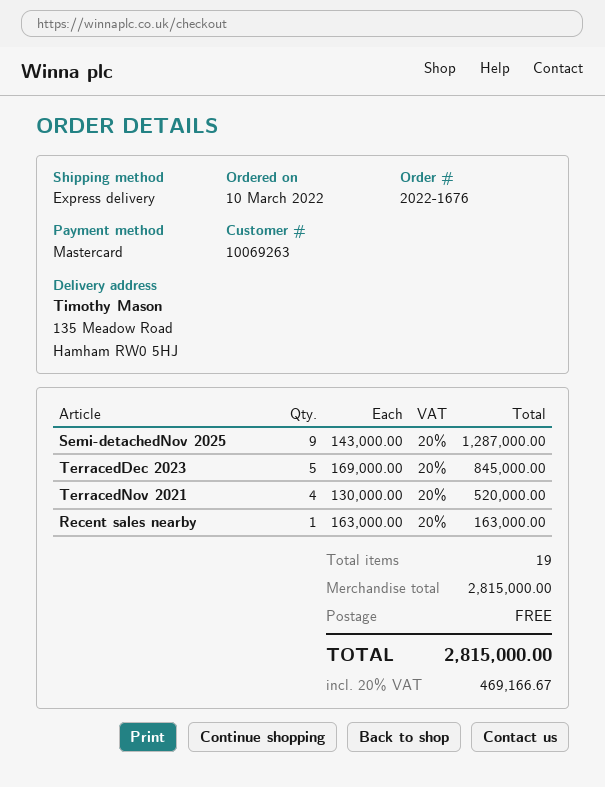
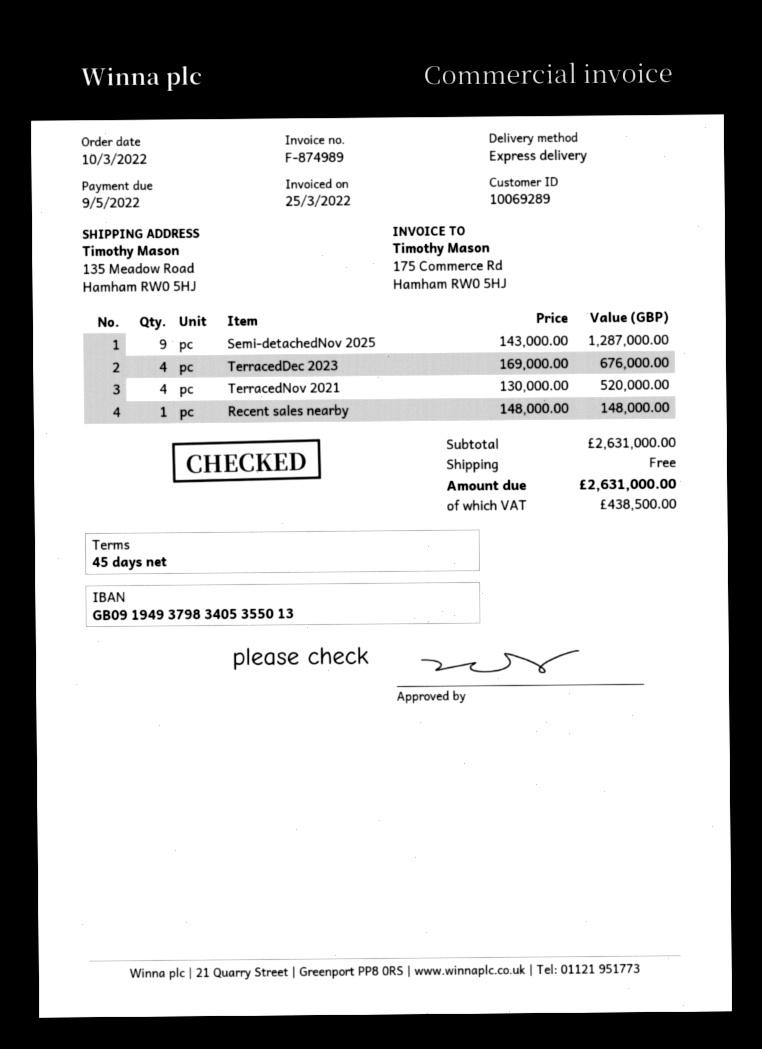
customer number: 10069263 -> 10069289
TerracedDec 2023: 5 x 169000.00 = 845000.00 -> 4 x 169000.00 = 676000.00
Recent sales nearby: 1 x 163000.00 = 163000.00 -> 1 x 148000.00 = 148000.00
subtotal: 2815000.00 -> 2631000.00
tax: 469166.67 -> 438500.00
total: 2815000.00 -> 2631000.00

